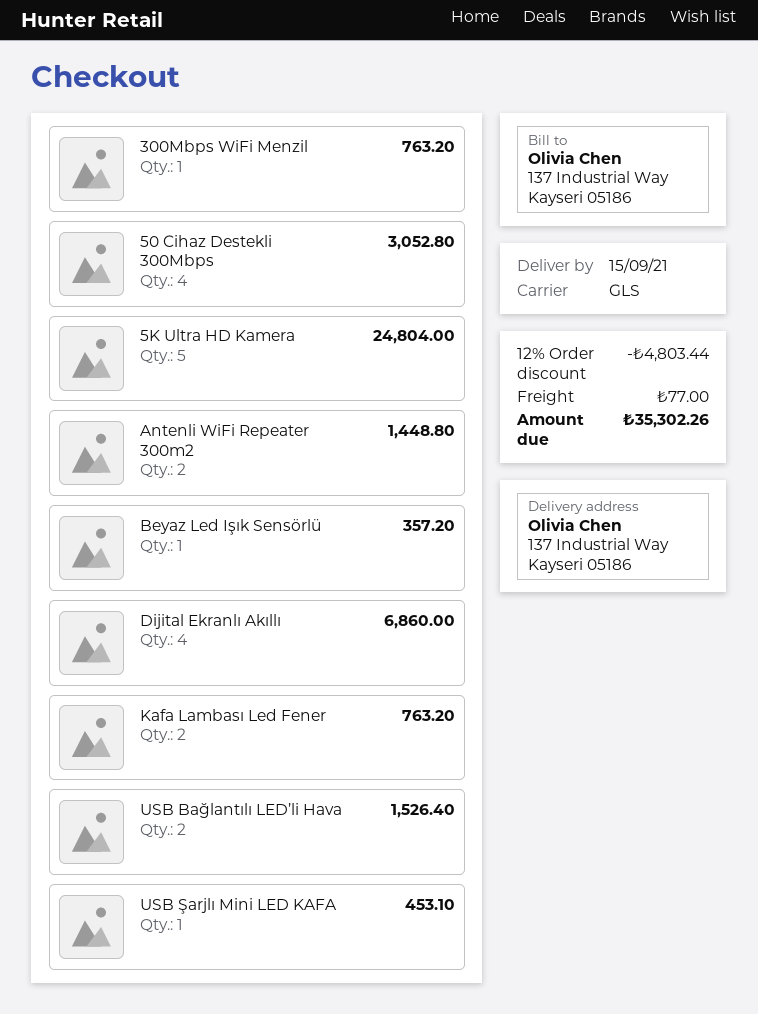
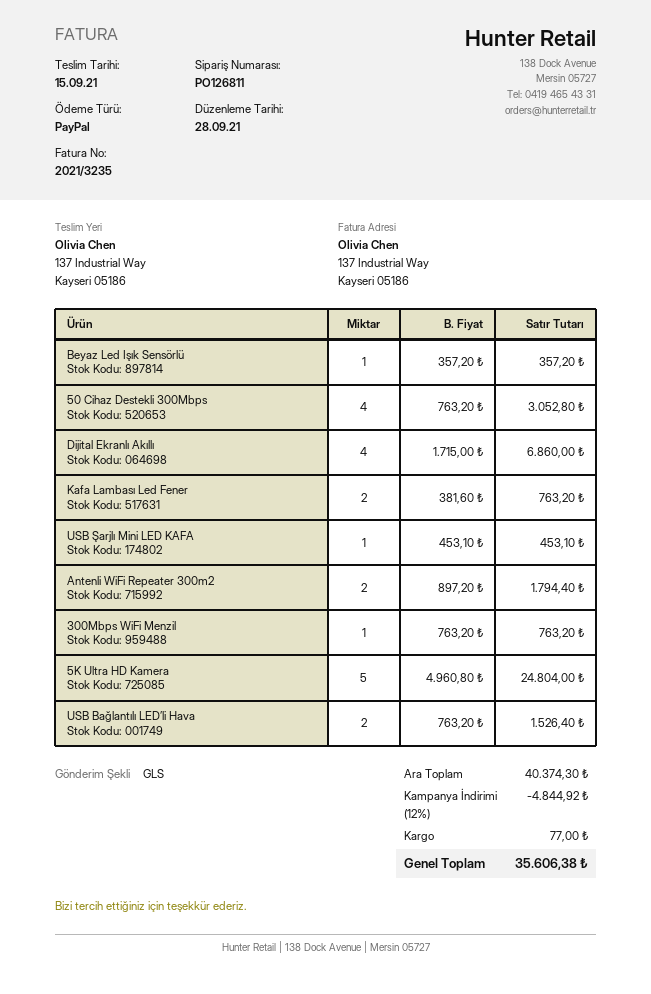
Antenli WiFi Repeater 300m2: 2 for 1448.80 -> 2 for 1794.40
discount: 12% = 4803.44 -> 12% = 4844.92
total: 35302.26 -> 35606.38

